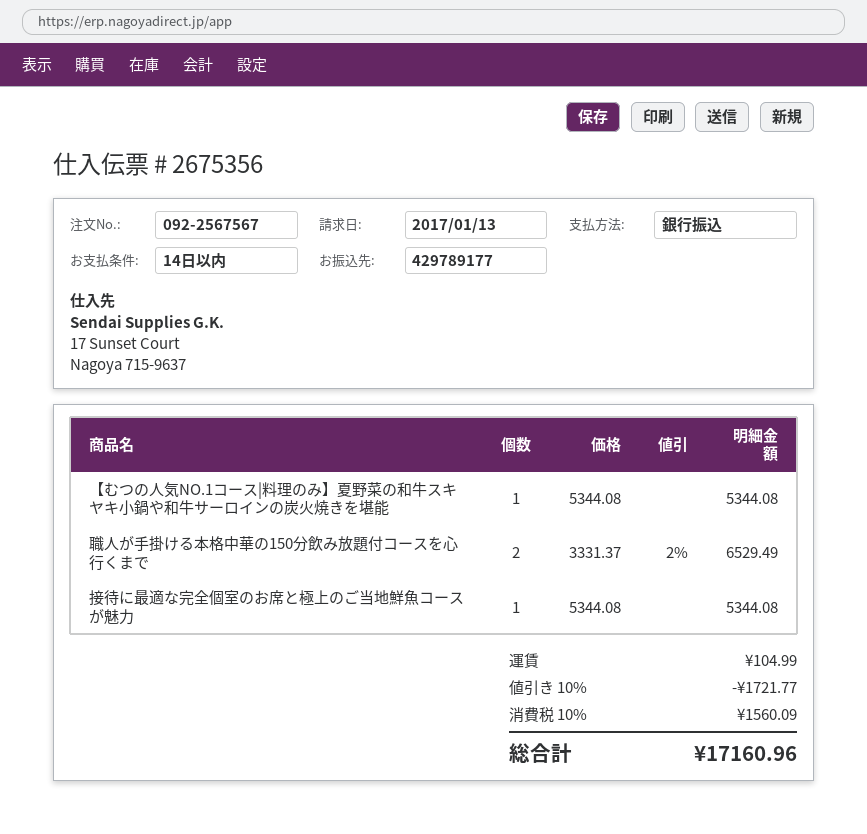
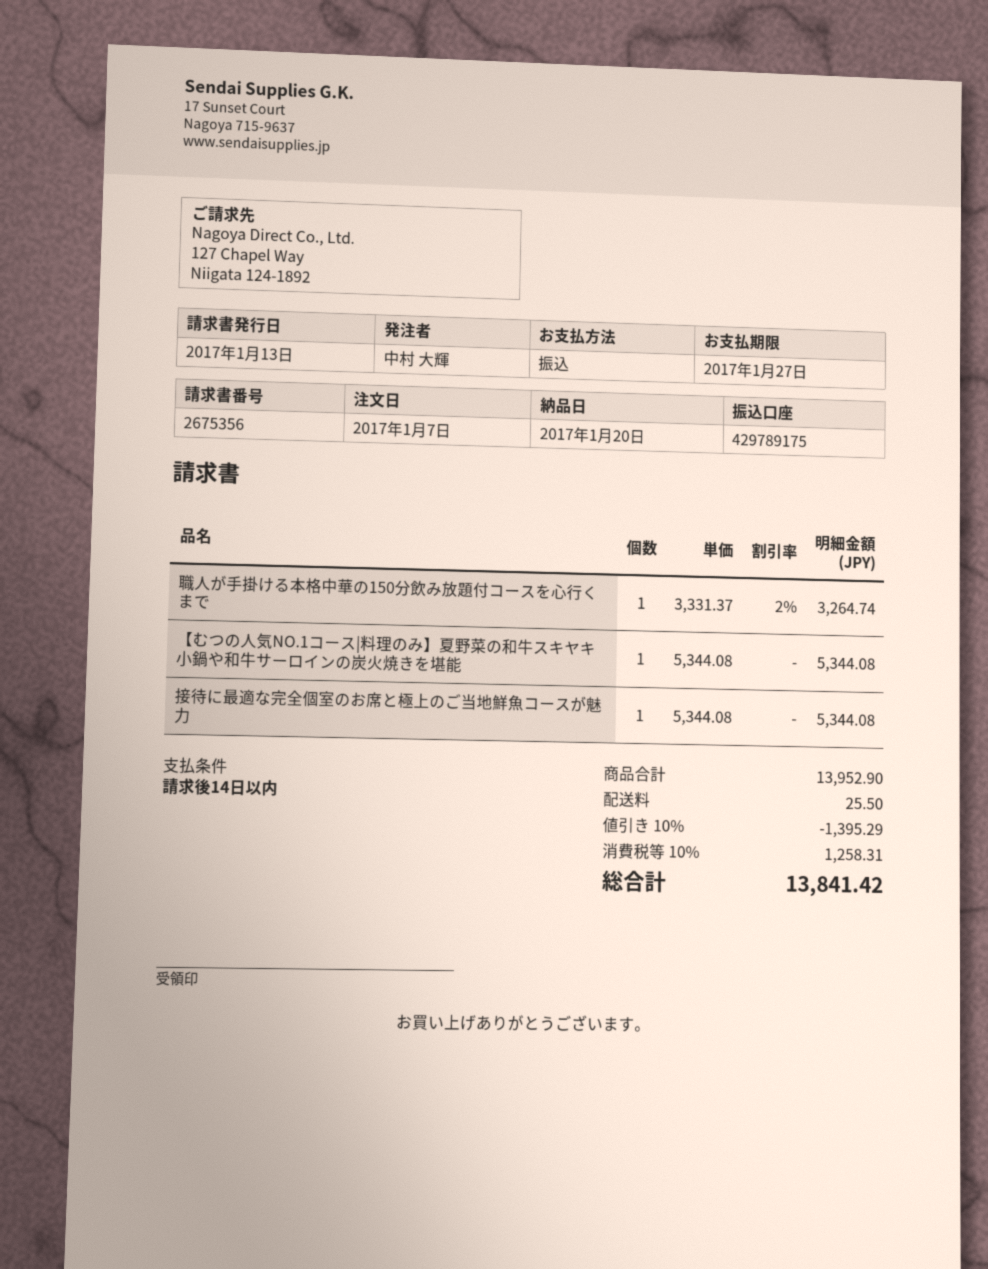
bank account: 429789177 -> 429789175
職人が手掛ける本格中華の150分飲み放題付コースを心行くまで: 2 x 3331.37 - 2% = 6529.49 -> 1 x 3331.37 - 2% = 3264.74
discount: 10% = 1721.77 -> 10% = 1395.29
shipping: 104.99 -> 25.50
tax: 10% = 1560.09 -> 10% = 1258.31
total: 17160.96 -> 13841.42

